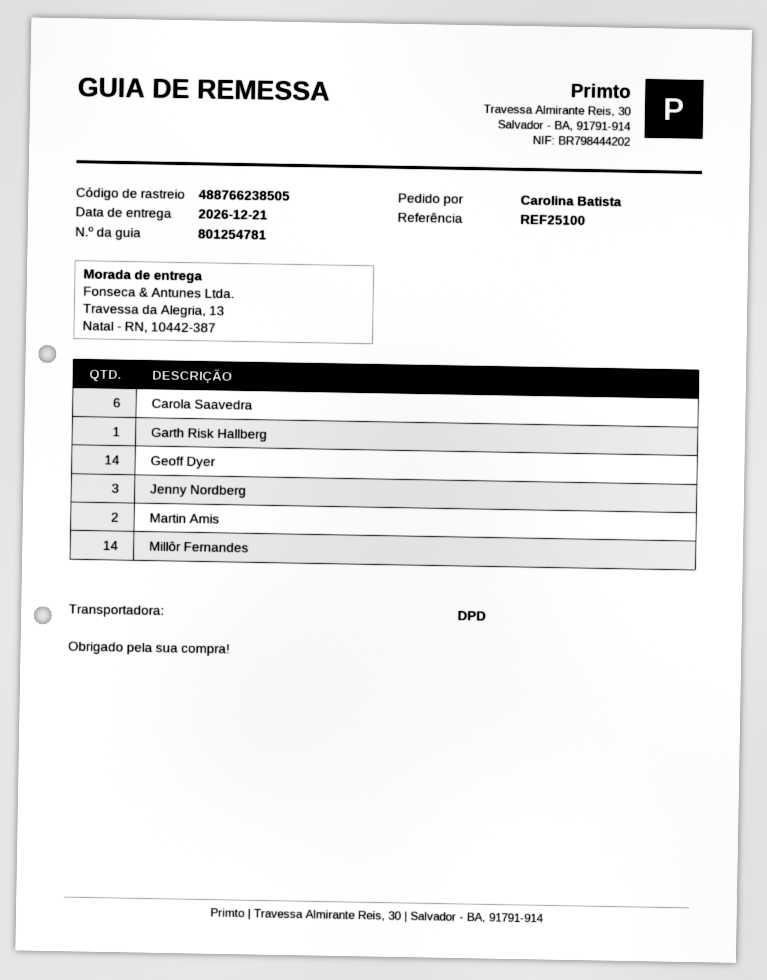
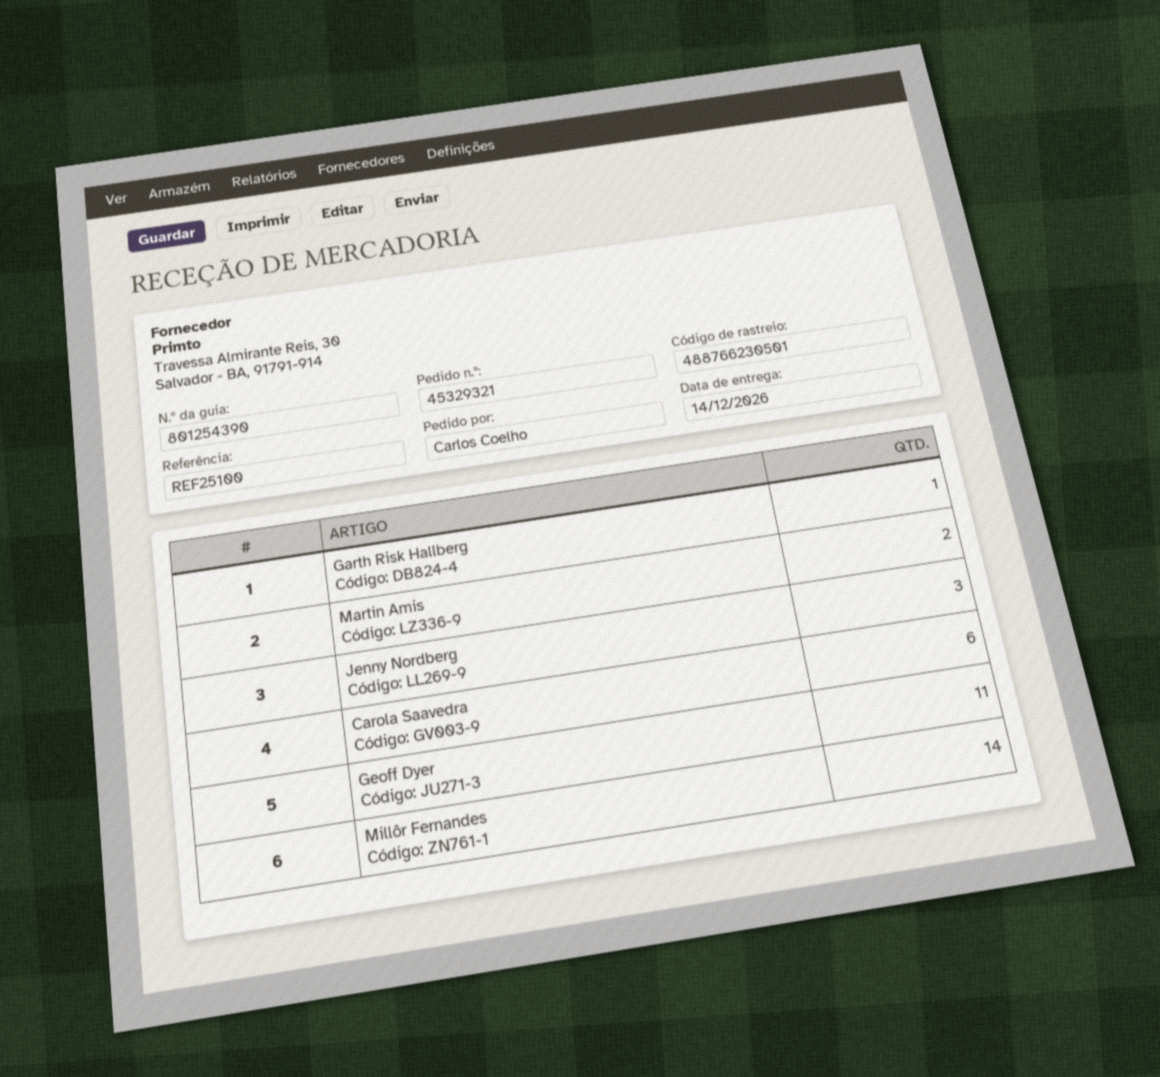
delivery note number: 801254781 -> 801254390
delivery date: 2026-12-21 -> 2026-12-14
ordered by: Carolina Batista -> Carlos Coelho
tracking number: 488766238505 -> 488766230501
Geoff Dyer: 14 -> 11

